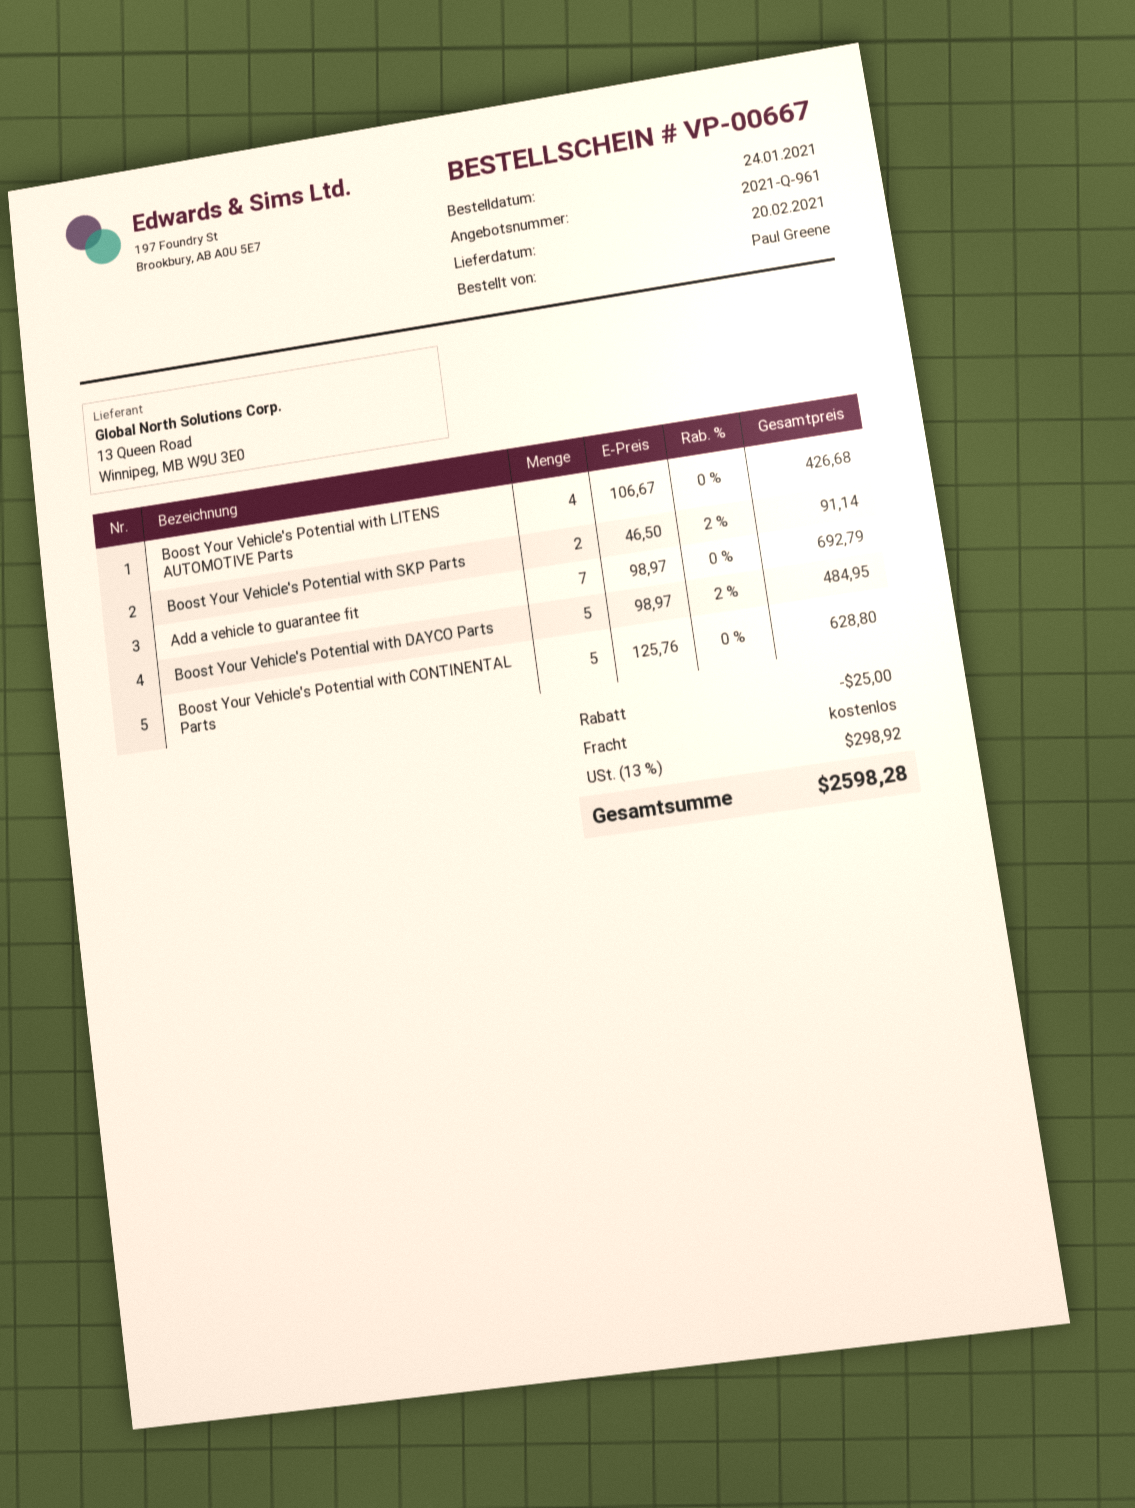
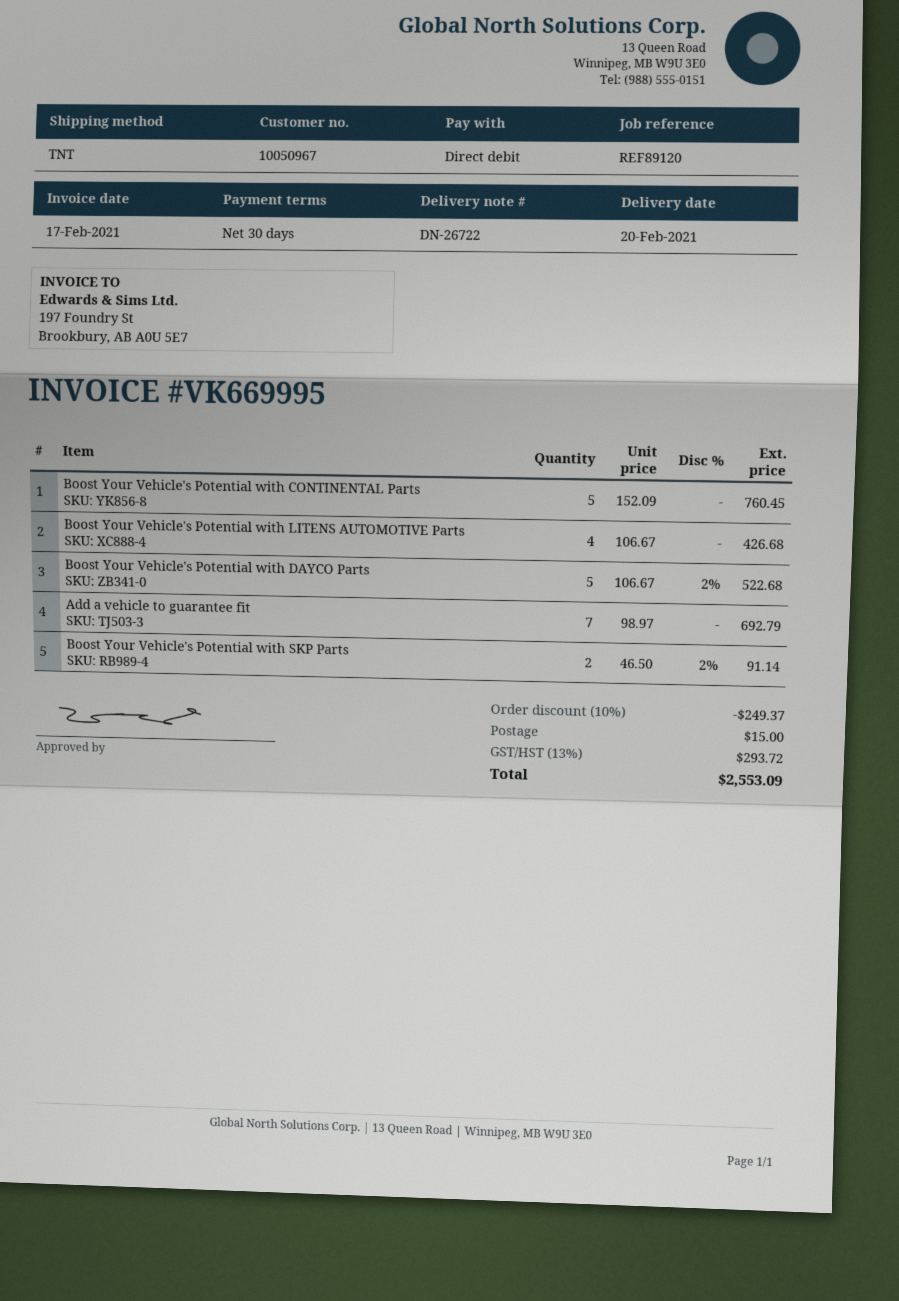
Boost Your Vehicle's Potential with DAYCO Parts: 5 x 98.97 - 2% = 484.95 -> 5 x 106.67 - 2% = 522.68
Boost Your Vehicle's Potential with CONTINENTAL Parts: 5 x 125.76 = 628.80 -> 5 x 152.09 = 760.45
discount: 25.00 -> 249.37
shipping: 0.00 -> 15.00
tax: 13% = 298.92 -> 13% = 293.72
total: 2598.28 -> 2553.09

